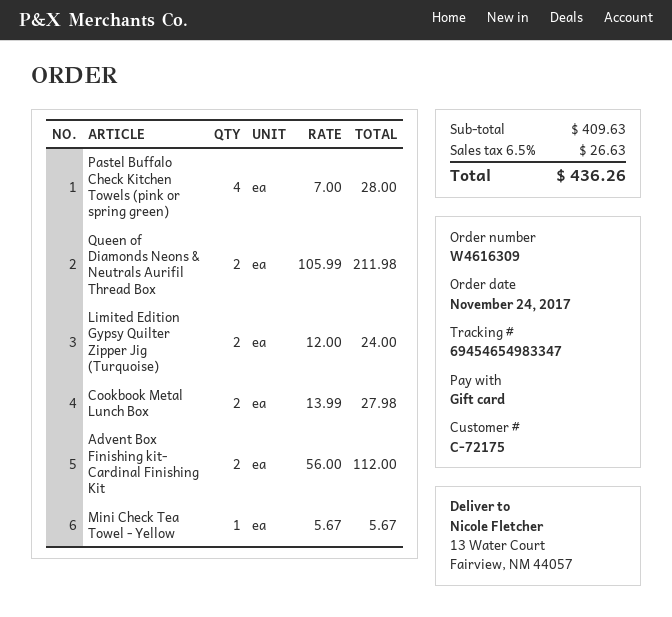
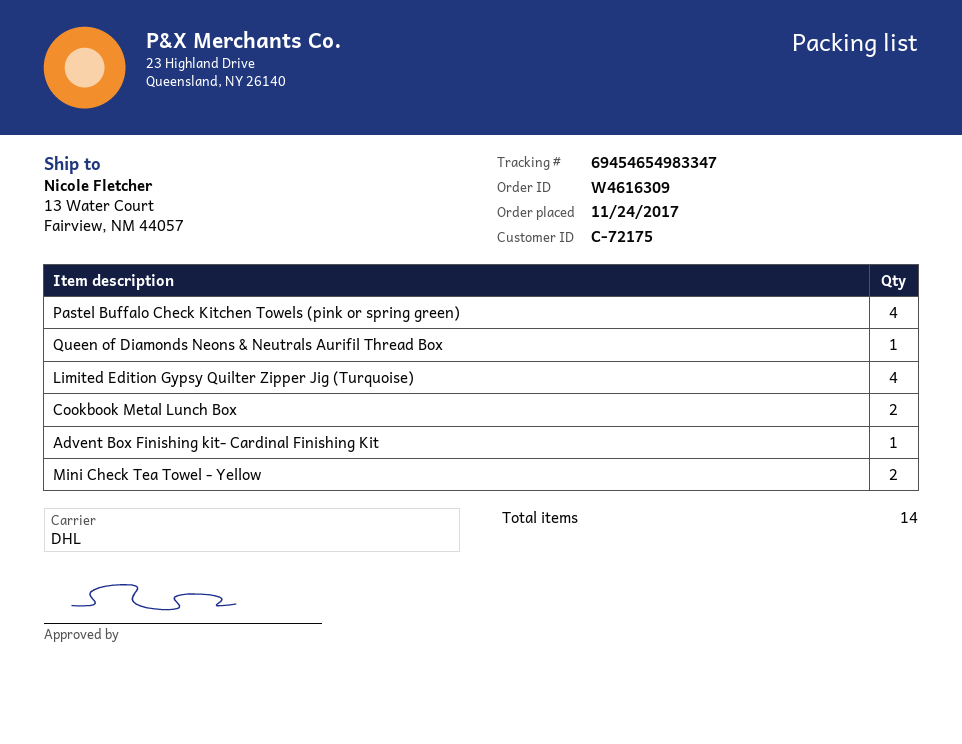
Queen of Diamonds Neons & Neutrals Aurifil Thread Box: 2 -> 1
Limited Edition Gypsy Quilter Zipper Jig (Turquoise): 2 -> 4
Advent Box Finishing kit- Cardinal Finishing Kit: 2 -> 1
Mini Check Tea Towel - Yellow: 1 -> 2

